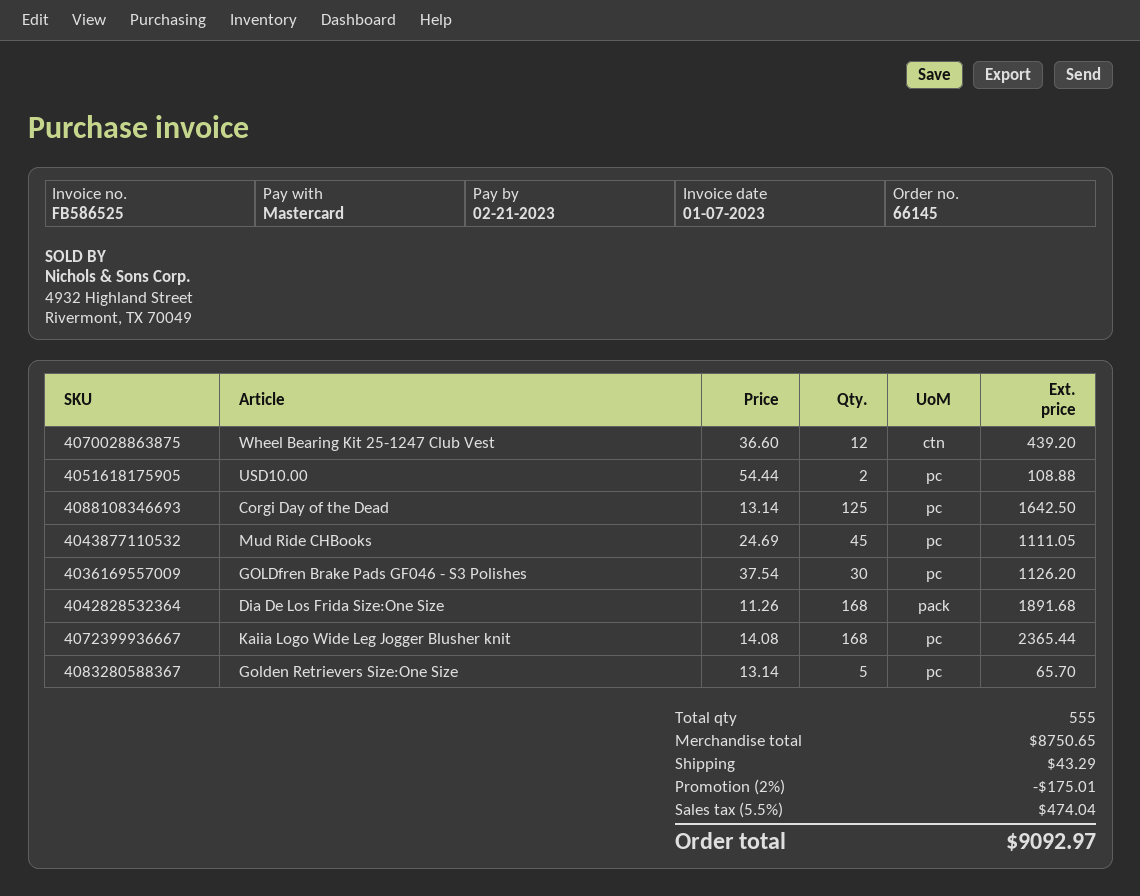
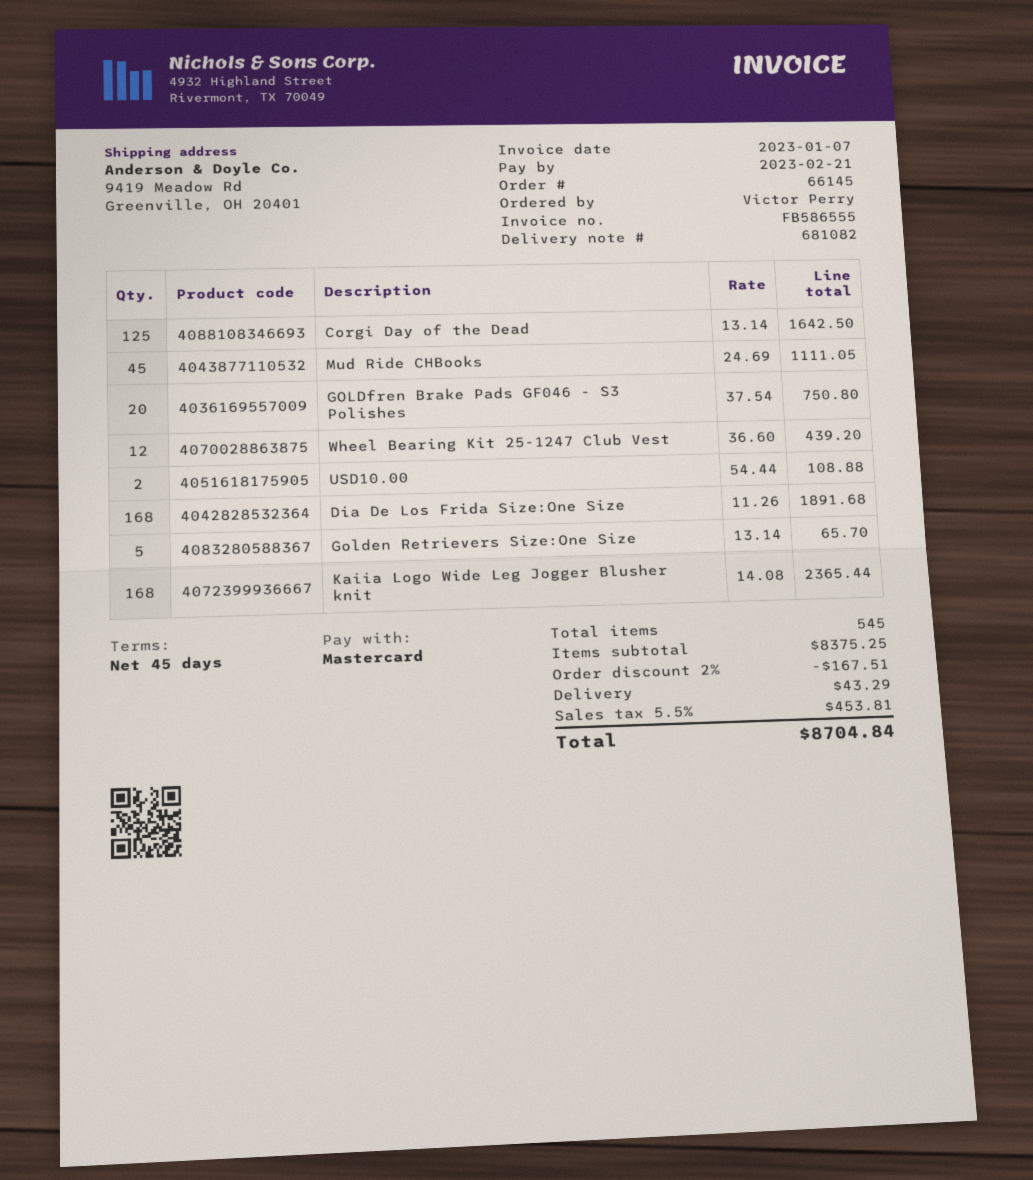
invoice number: FB586525 -> FB586555
GOLDfren Brake Pads GF046 - S3 Polishes: 30 x 37.54 = 1126.20 -> 20 x 37.54 = 750.80
total quantity: 555 -> 545
subtotal: 8750.65 -> 8375.25
discount: 2% = 175.01 -> 2% = 167.51
tax: 5.5% = 474.04 -> 5.5% = 453.81
total: 9092.97 -> 8704.84

